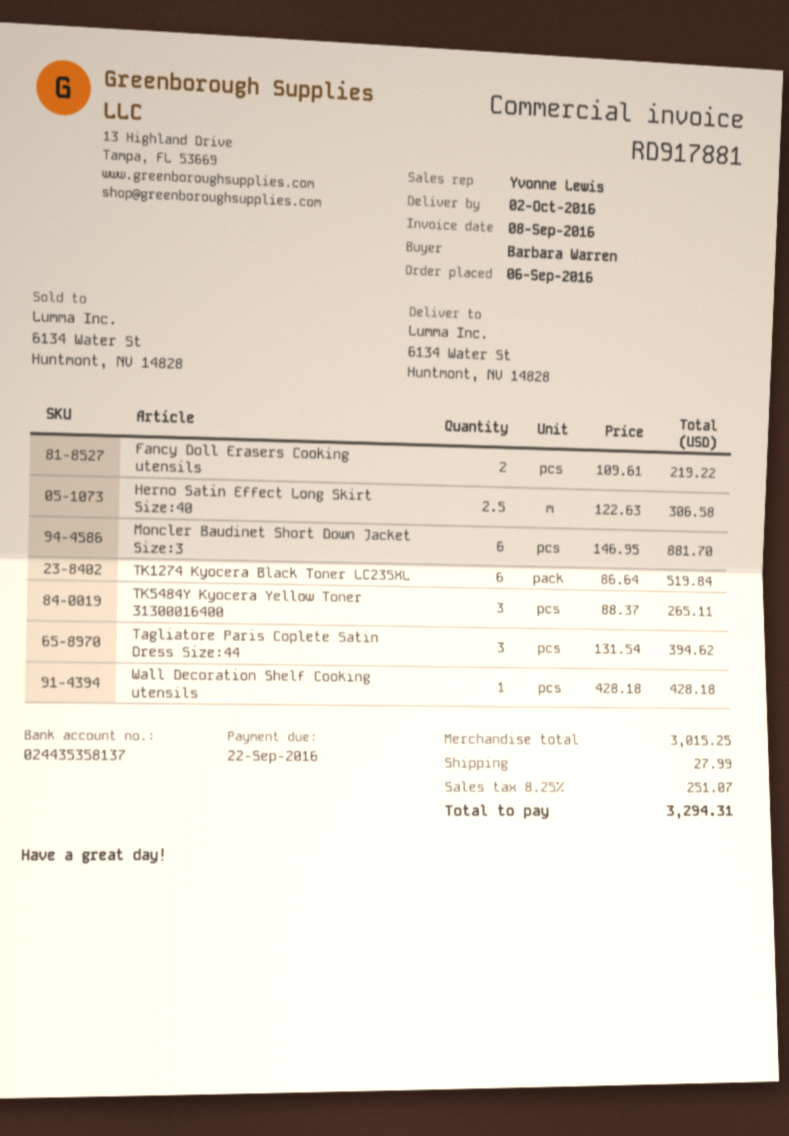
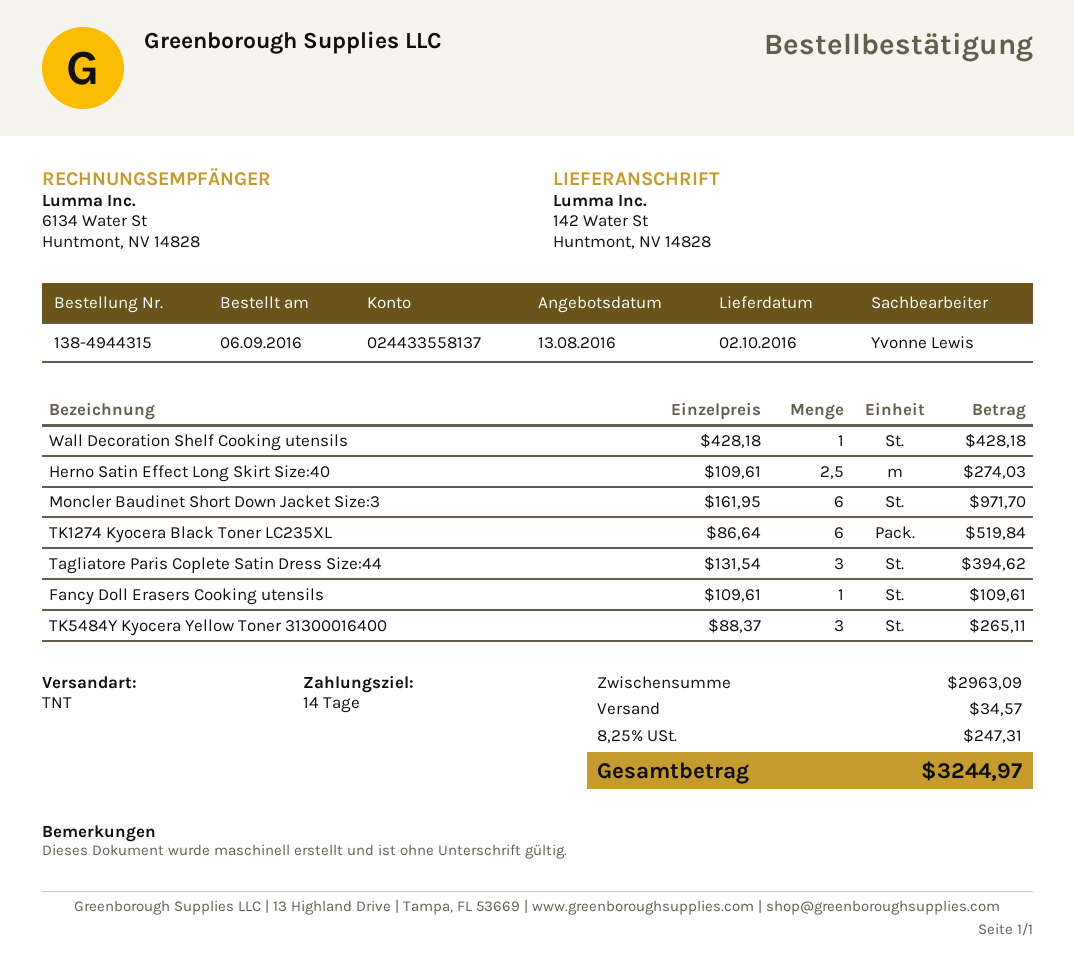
bank account: 024435358137 -> 024433558137
ship to: 6134 Water St, Huntmont, NV 14828 -> 142 Water St, Huntmont, NV 14828
Fancy Doll Erasers Cooking utensils: 2 x 109.61 = 219.22 -> 1 x 109.61 = 109.61
Herno Satin Effect Long Skirt Size:40: 2.5 x 122.63 = 306.58 -> 2.5 x 109.61 = 274.03
Moncler Baudinet Short Down Jacket Size:3: 6 x 146.95 = 881.70 -> 6 x 161.95 = 971.70
subtotal: 3015.25 -> 2963.09
shipping: 27.99 -> 34.57
tax: 8.25% = 251.07 -> 8.25% = 247.31
total: 3294.31 -> 3244.97

